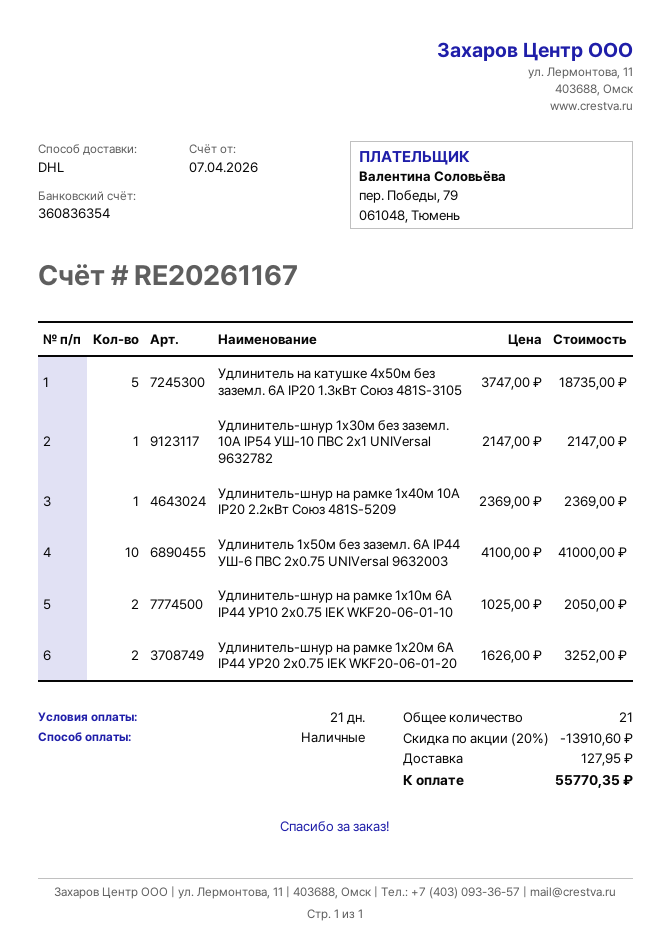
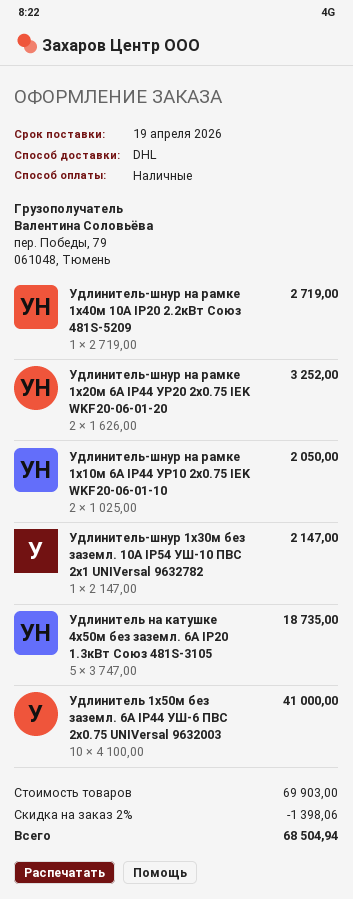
Удлинитель-шнур на рамке 1х40м 10А IP20 2.2кВт Союз 481S-5209: 1 x 2369.00 = 2369.00 -> 1 x 2719.00 = 2719.00
discount: 20% = 13910.60 -> 2% = 1398.06
shipping: 127.95 -> none
total: 55770.35 -> 68504.94

